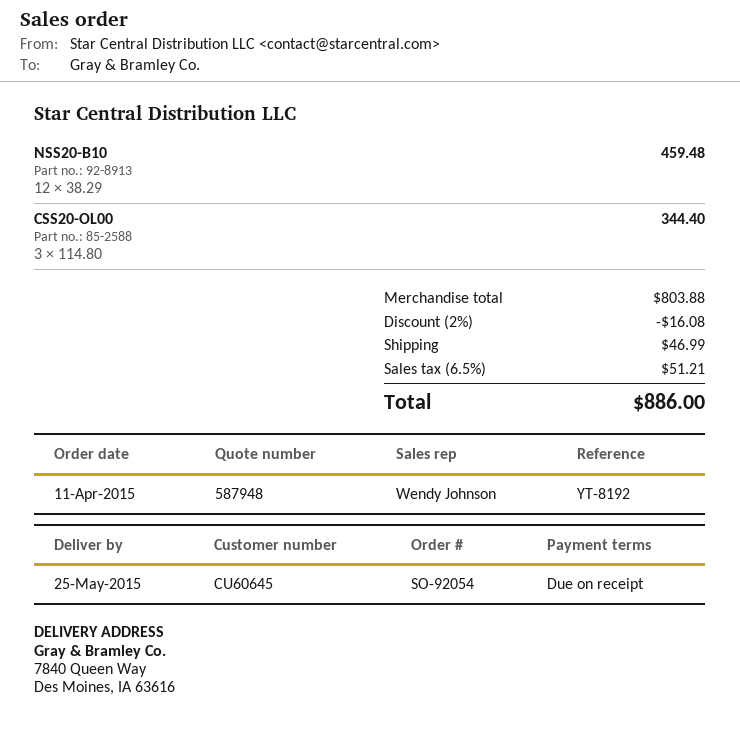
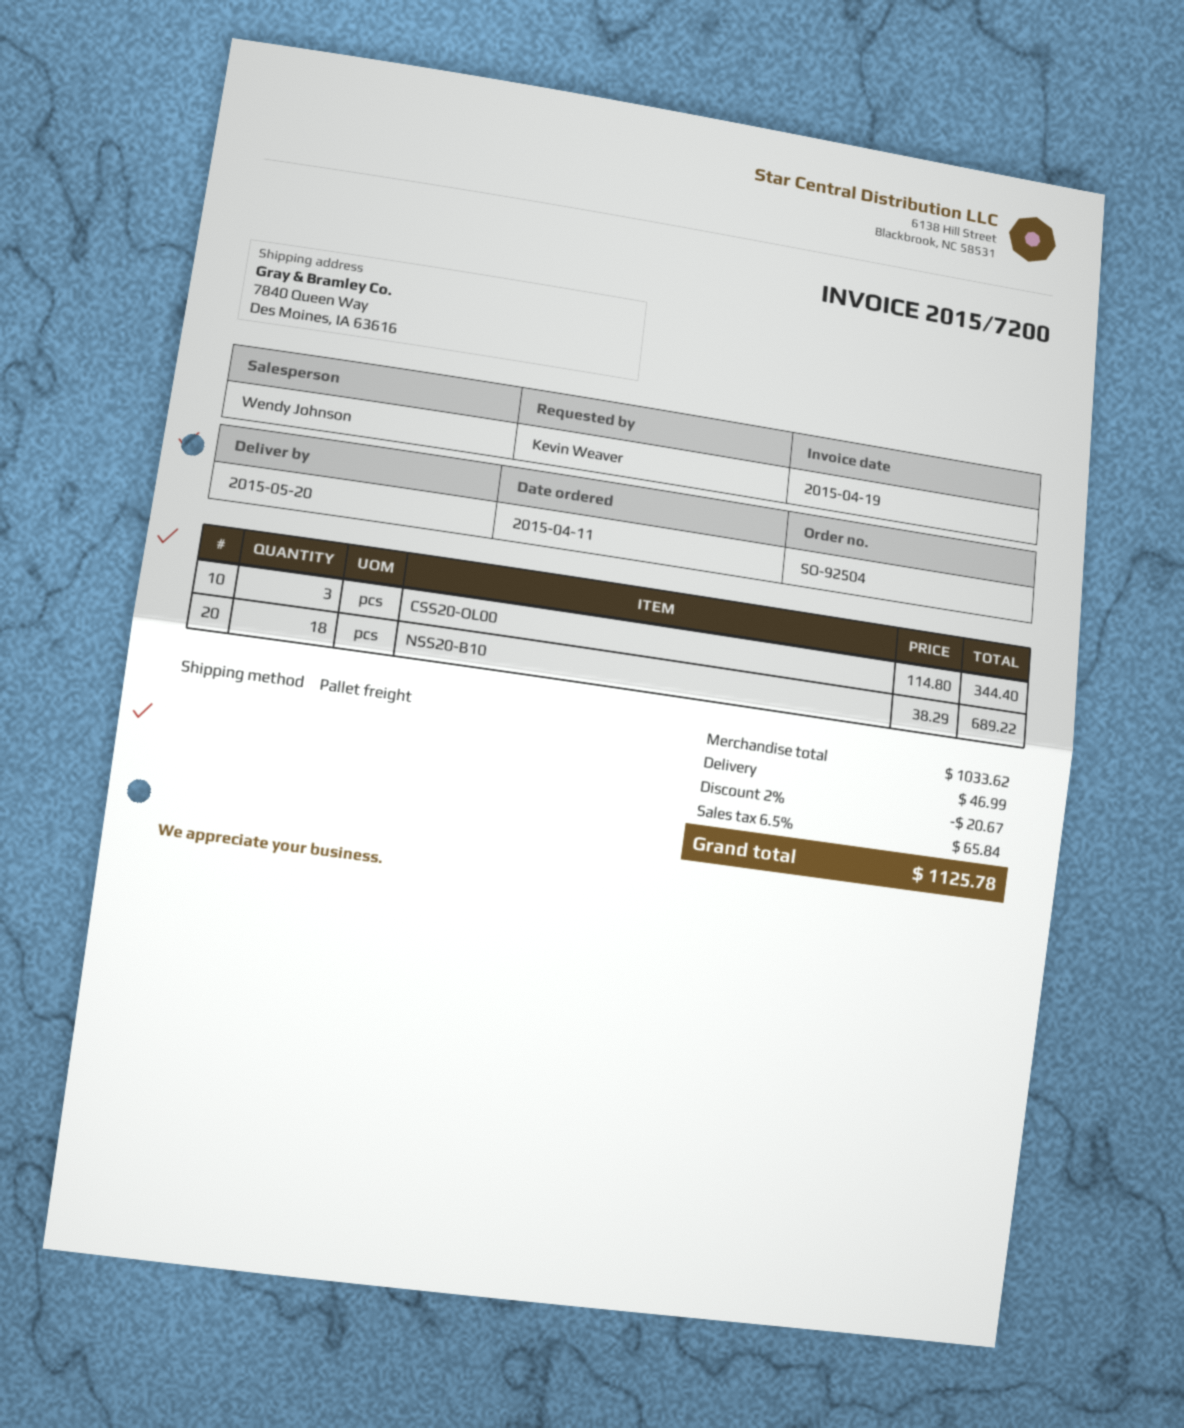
order number: SO-92054 -> SO-92504
delivery date: 2015-05-25 -> 2015-05-20
NSS20-B10: 12 x 38.29 = 459.48 -> 18 x 38.29 = 689.22
subtotal: 803.88 -> 1033.62
discount: 2% = 16.08 -> 2% = 20.67
tax: 6.5% = 51.21 -> 6.5% = 65.84
total: 886.00 -> 1125.78

